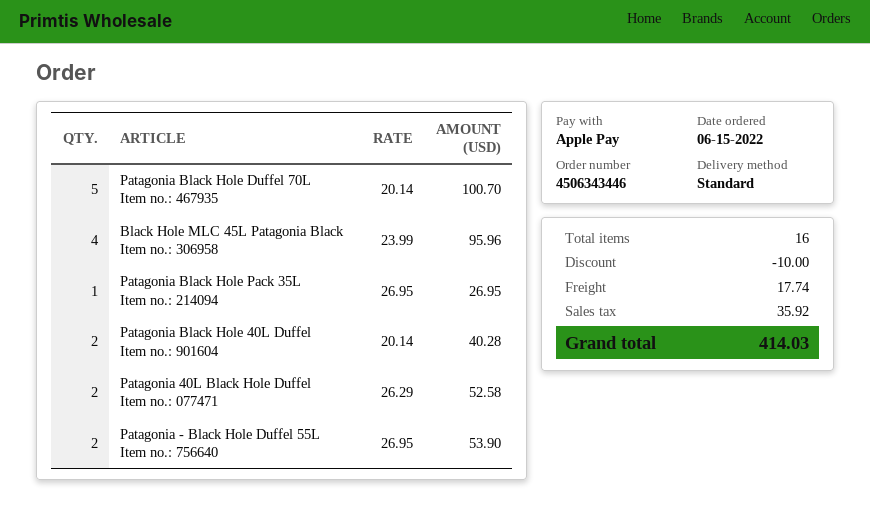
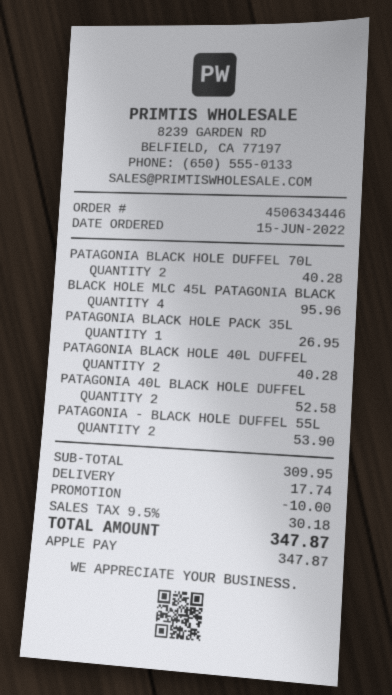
Patagonia Black Hole Duffel 70L: 5 for 100.70 -> 2 for 40.28
tax: 35.92 -> 30.18
total: 414.03 -> 347.87

